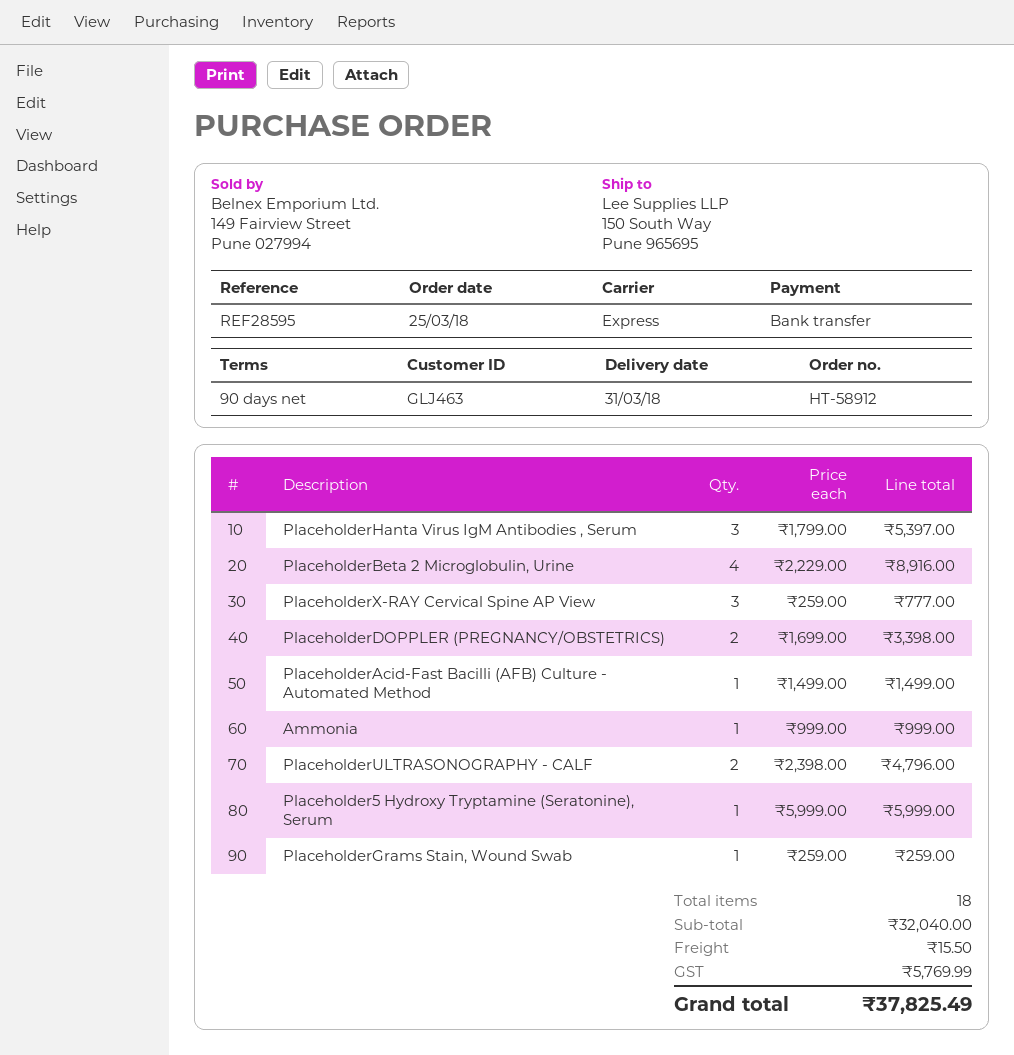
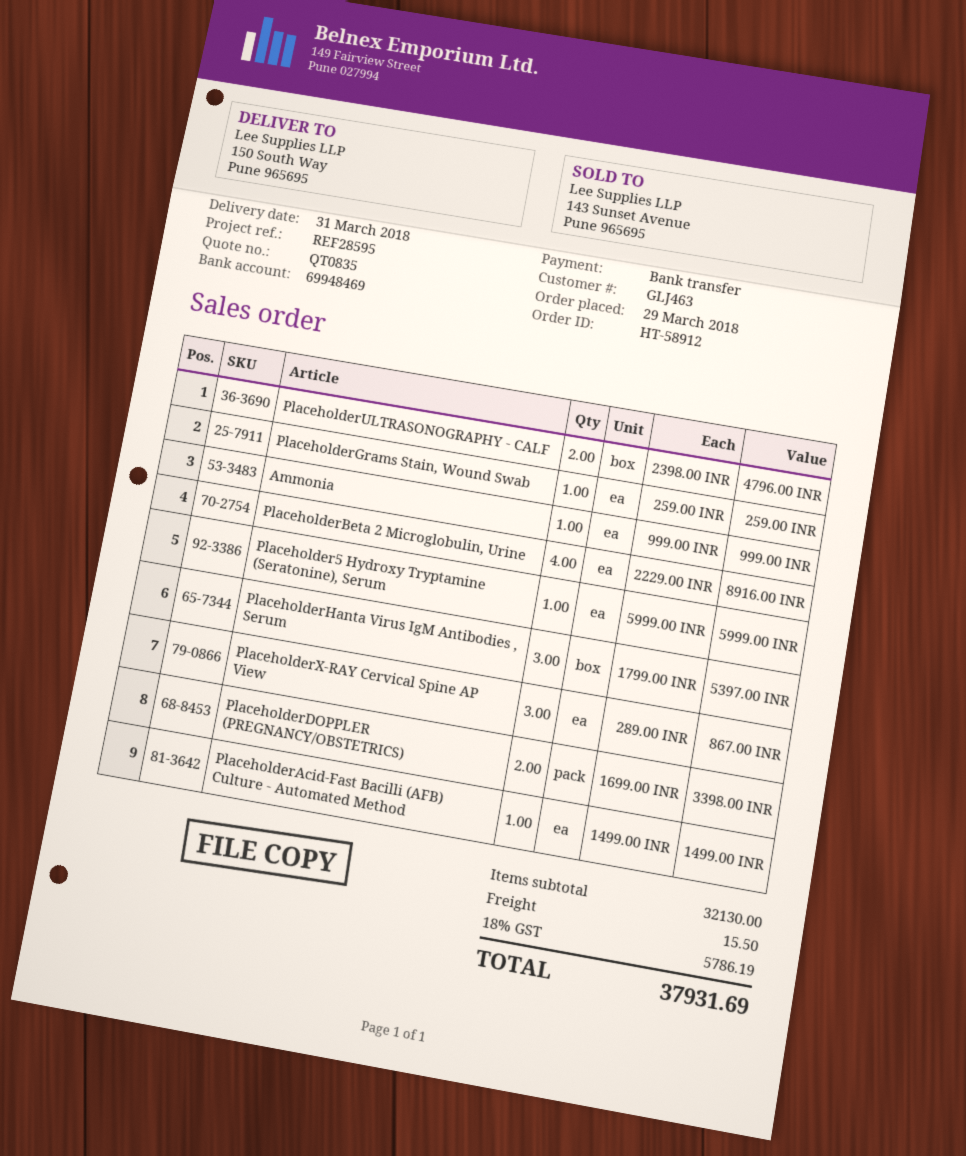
order date: 2018-03-25 -> 2018-03-29
PlaceholderX-RAY Cervical Spine AP View: 3 x 259.00 = 777.00 -> 3 x 289.00 = 867.00
subtotal: 32040.00 -> 32130.00
tax: 5769.99 -> 5786.19
total: 37825.49 -> 37931.69

